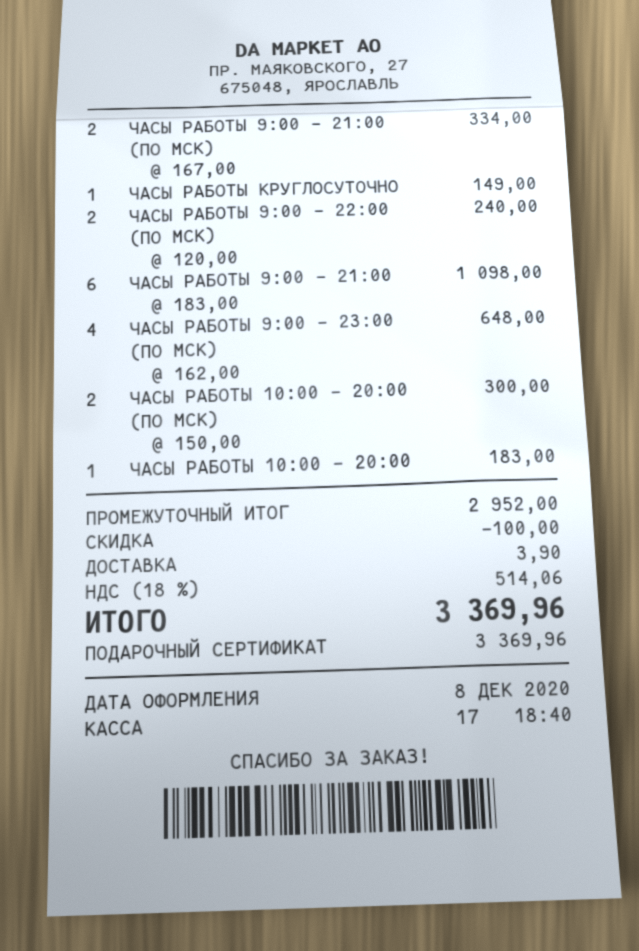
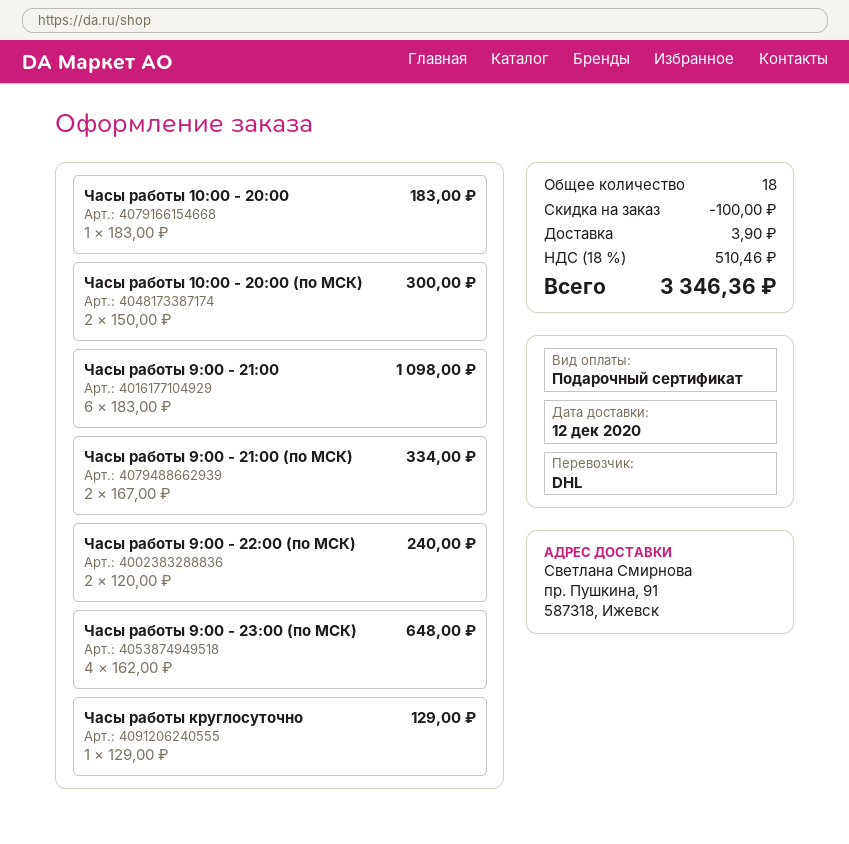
ЧАСЫ РАБОТЫ КРУГЛОСУТОЧНО: 1 x 149.00 = 149.00 -> 1 x 129.00 = 129.00
tax: 18% = 514.06 -> 18% = 510.46
total: 3369.96 -> 3346.36

